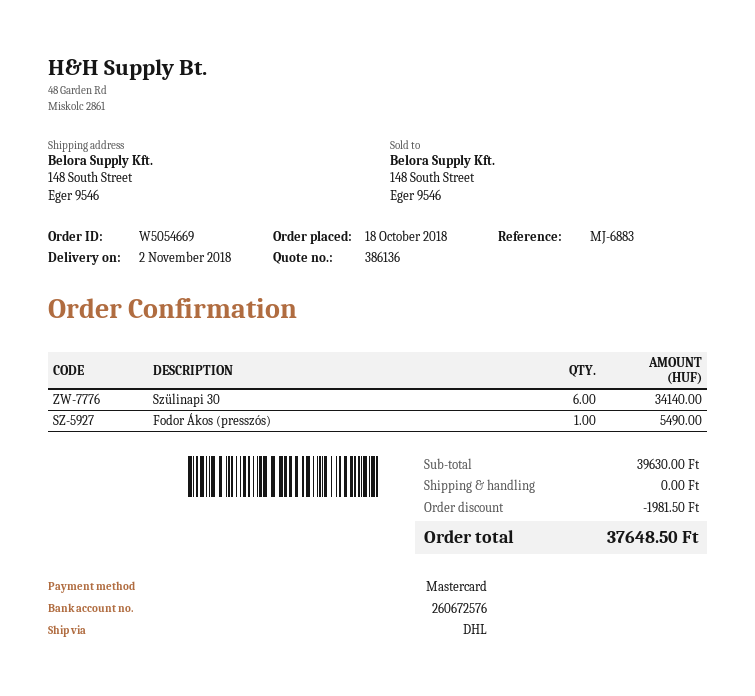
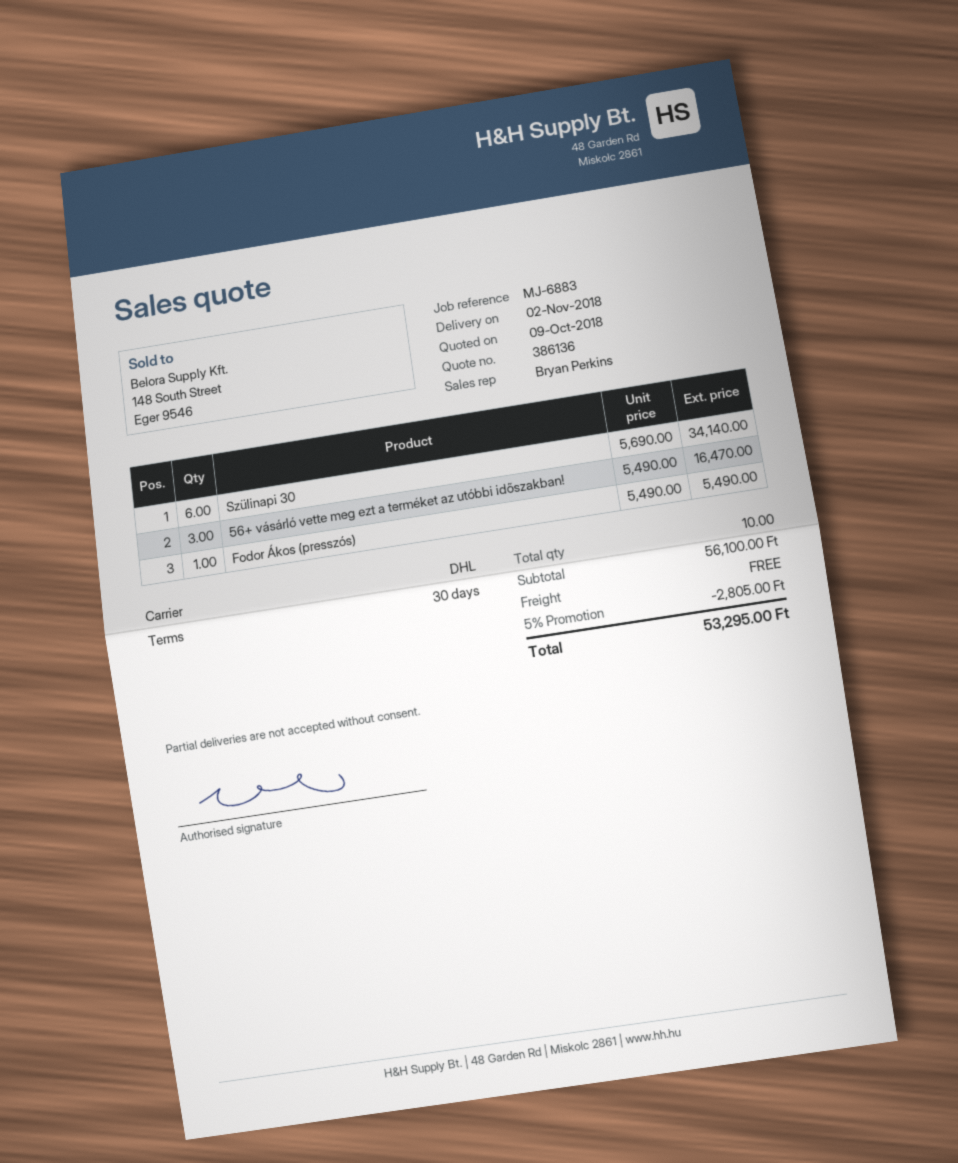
56+ vásárló vette meg ezt a terméket az utóbbi időszakban!: none -> 3 for 16470.00
subtotal: 39630.00 -> 56100.00
discount: 1981.50 -> 2805.00
total: 37648.50 -> 53295.00

